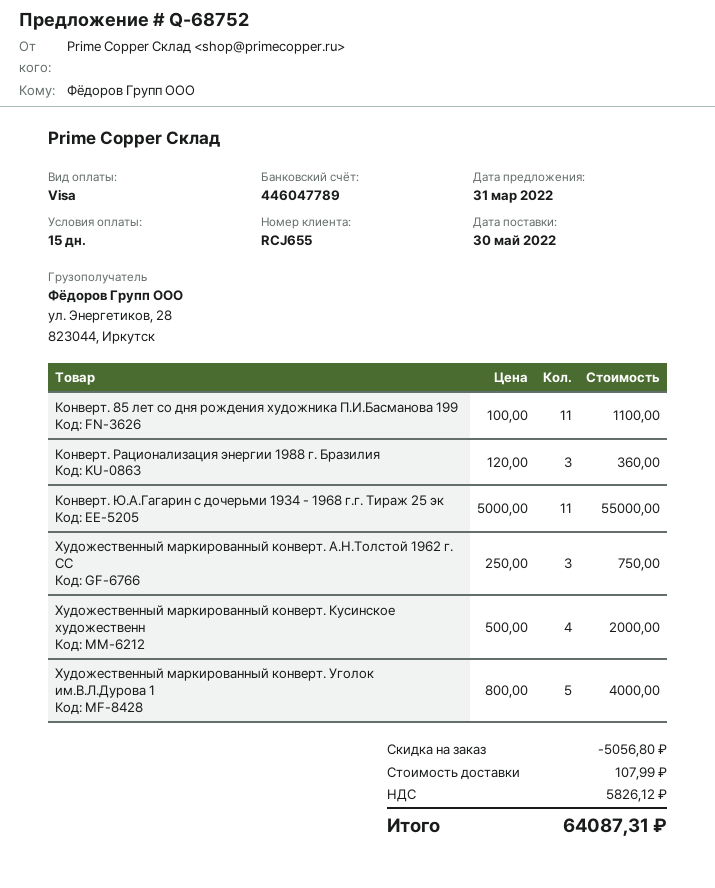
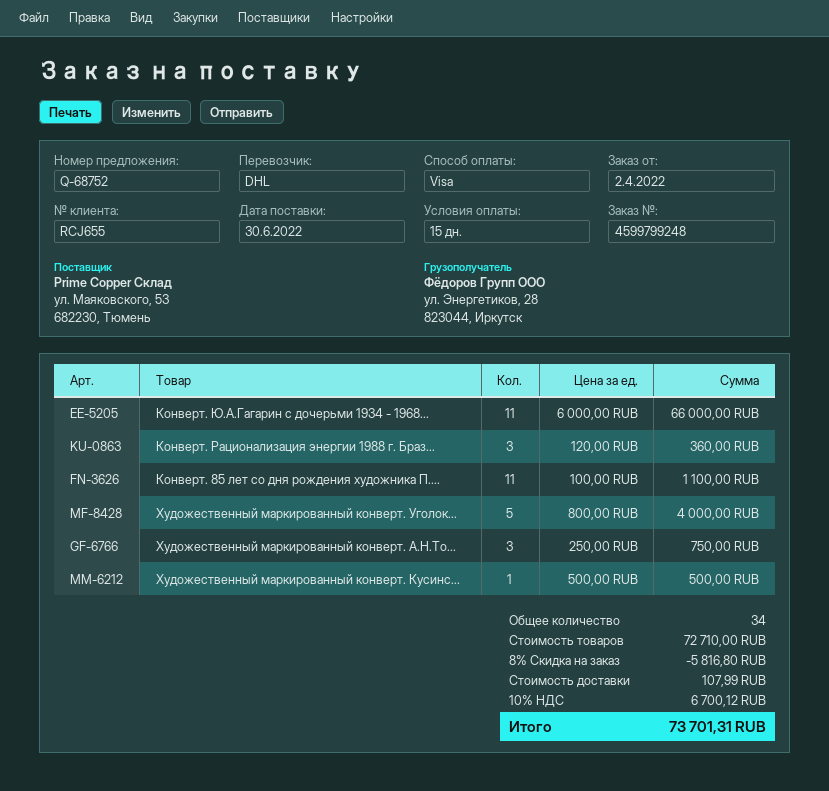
delivery date: 2022-05-30 -> 2022-06-30
Конверт. Ю.А.Гагарин с дочерьми 1934 - 1968 г.г. Тираж 25 эк: 11 x 5000.00 = 55000.00 -> 11 x 6000.00 = 66000.00
Художественный маркированный конверт. Кусинское художественн: 4 x 500.00 = 2000.00 -> 1 x 500.00 = 500.00
discount: 5056.80 -> 5816.80
tax: 5826.12 -> 6700.12
total: 64087.31 -> 73701.31

